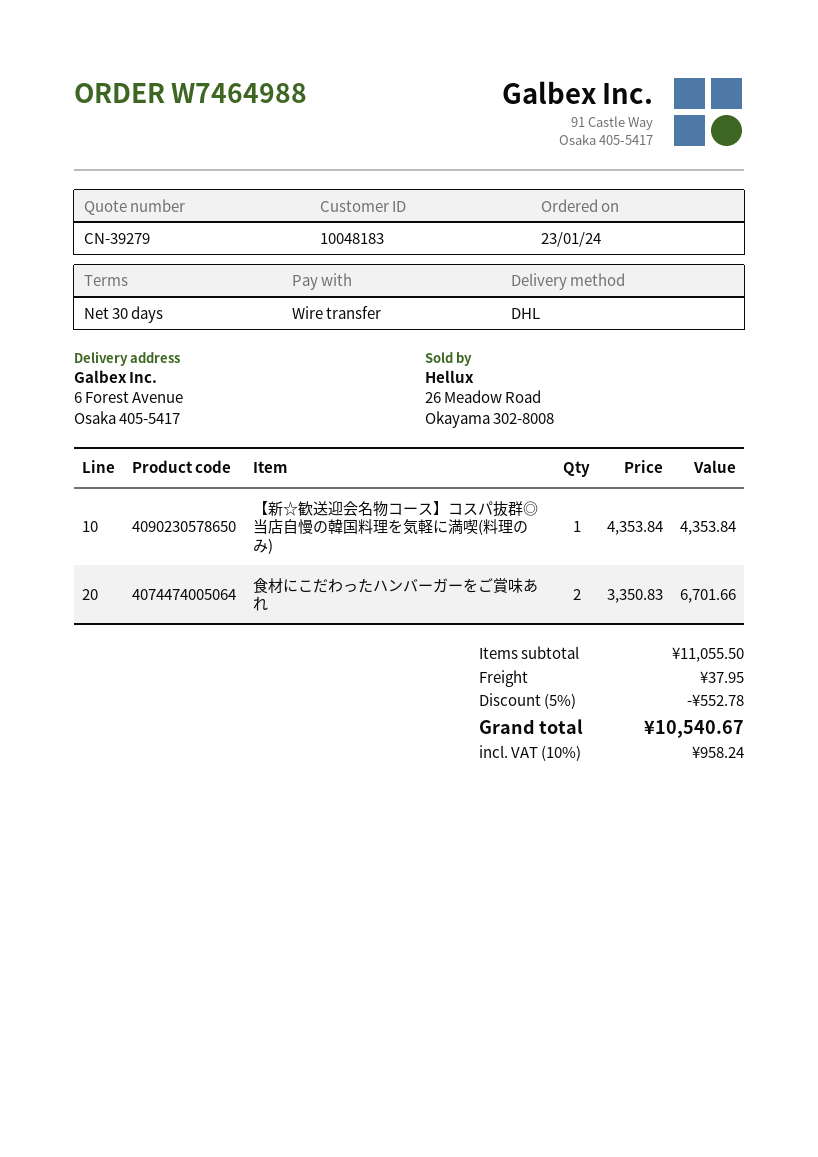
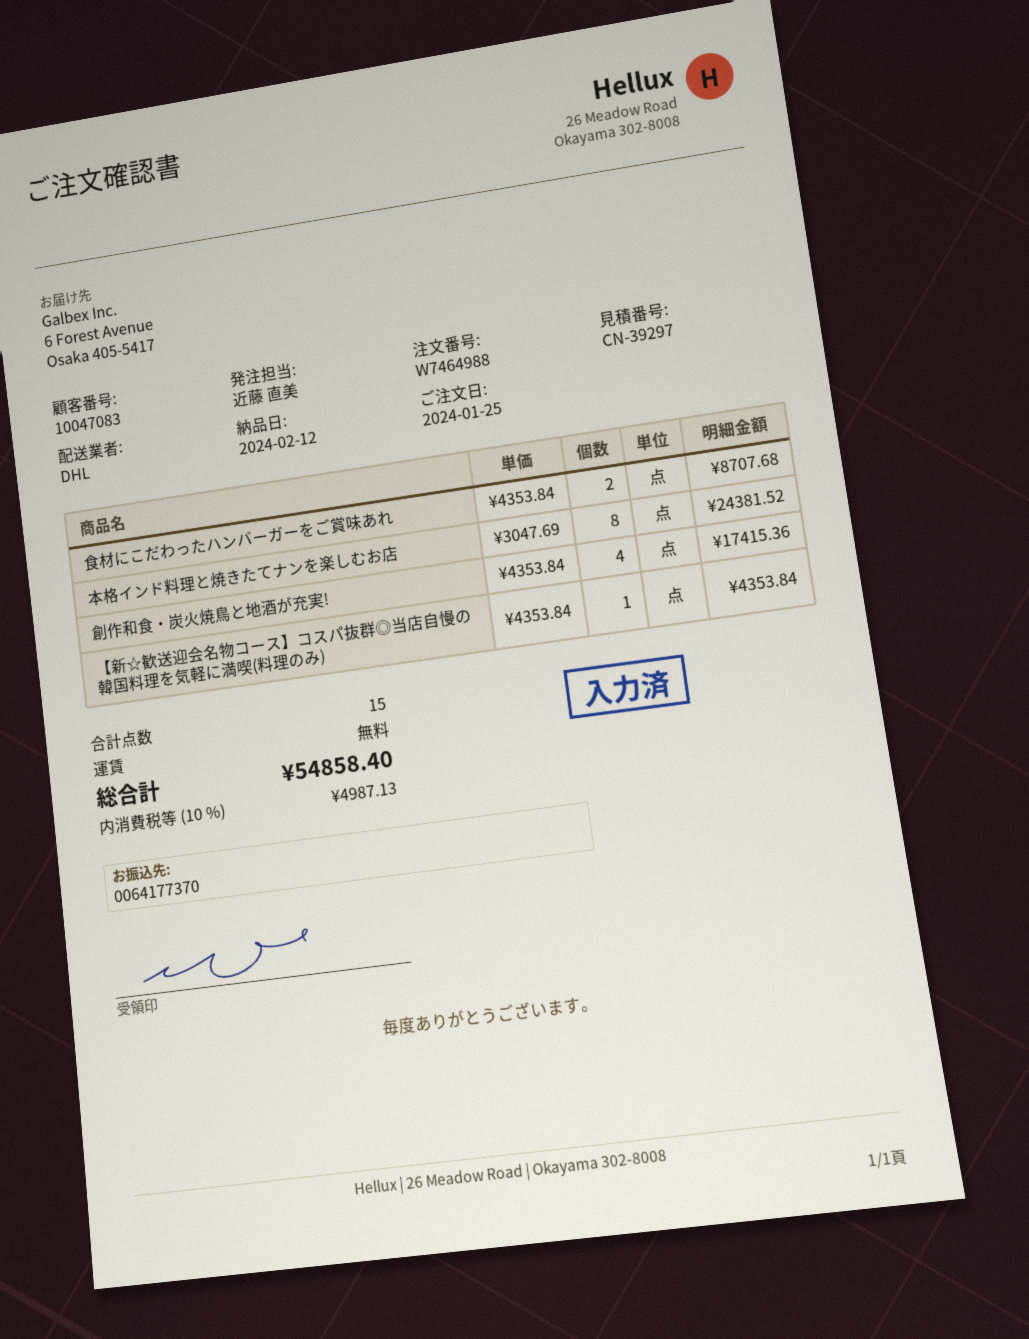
quote number: CN-39279 -> CN-39297
order date: 2024-01-23 -> 2024-01-25
customer number: 10048183 -> 10047083
食材にこだわったハンバーガーをご賞味あれ: 2 x 3350.83 = 6701.66 -> 2 x 4353.84 = 8707.68
本格インド料理と焼きたてナンを楽しむお店: none -> 8 x 3047.69 = 24381.52
創作和食・炭火焼鳥と地酒が充実!: none -> 4 x 4353.84 = 17415.36
discount: 5% = 552.78 -> none
shipping: 37.95 -> 0.00
tax: 10% = 958.24 -> 10% = 4987.13
total: 10540.67 -> 54858.40

